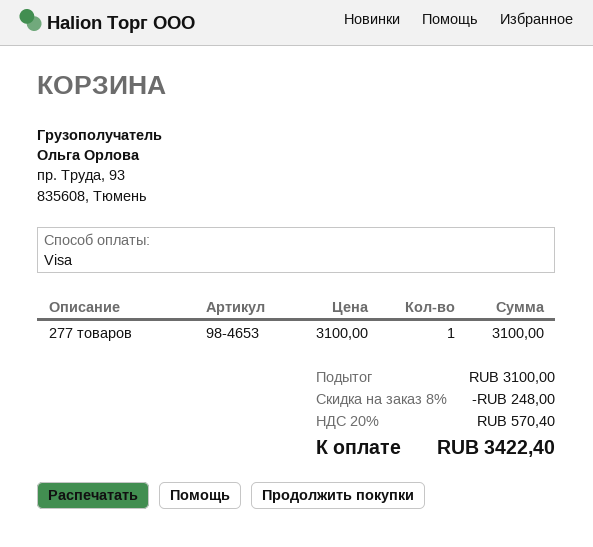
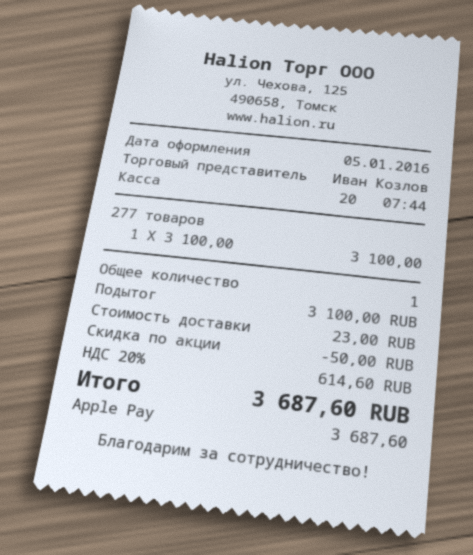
payment method: Visa -> Apple Pay
discount: 248.00 -> 50.00
shipping: none -> 23.00
tax: 20% = 570.40 -> 20% = 614.60
total: 3422.40 -> 3687.60

